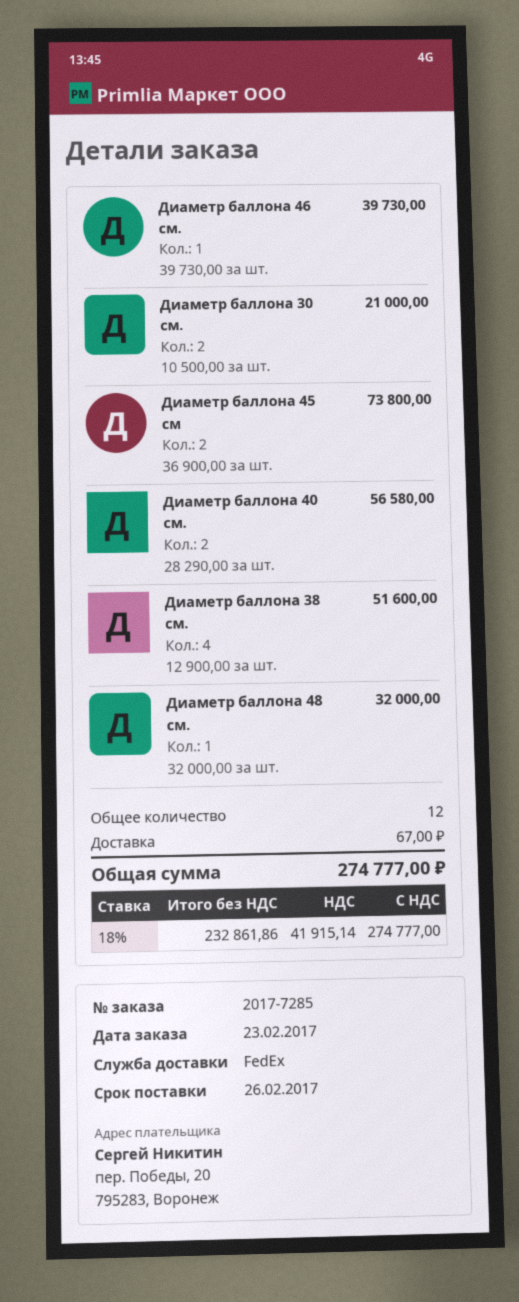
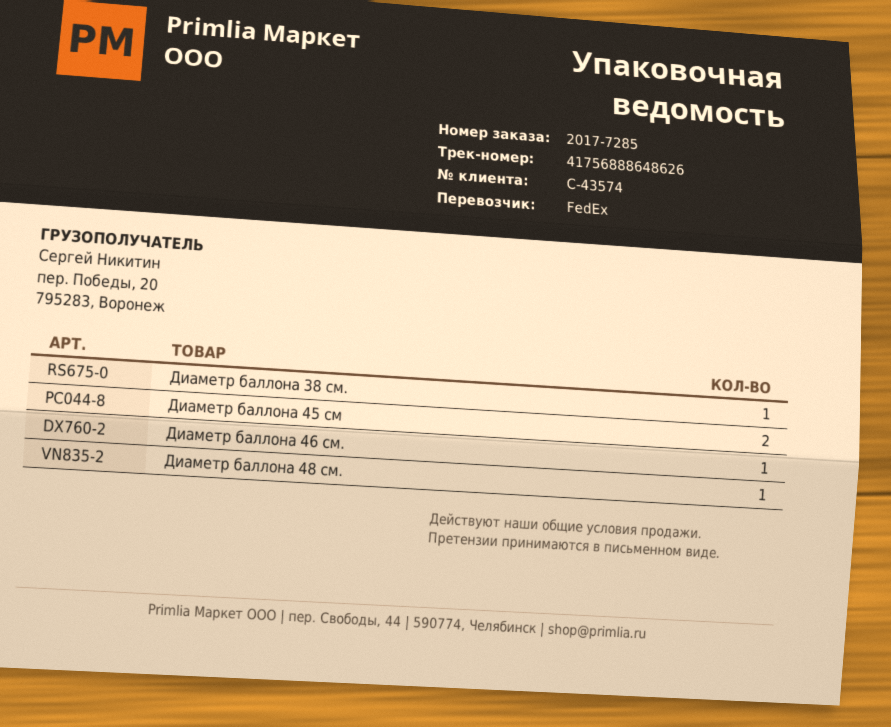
Диаметр баллона 30 см.: 2 -> none
Диаметр баллона 40 см.: 2 -> none
Диаметр баллона 38 см.: 4 -> 1

